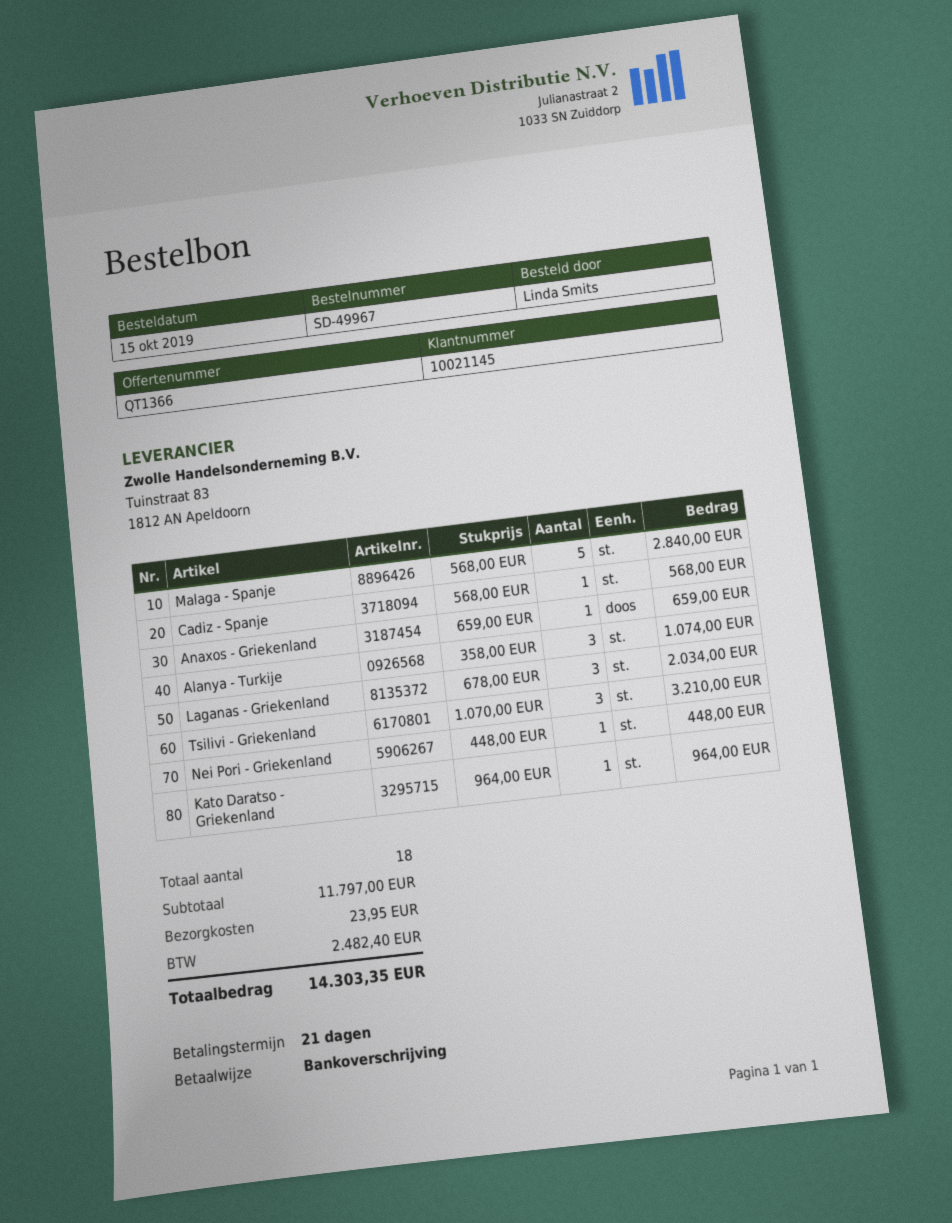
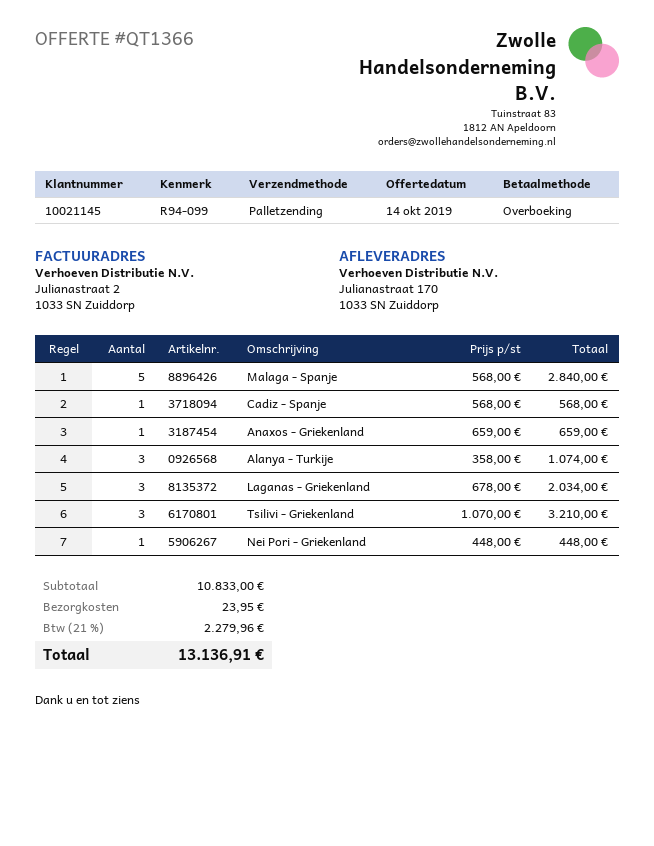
Kato Daratso - Griekenland: 1 x 964.00 = 964.00 -> none
subtotal: 11797.00 -> 10833.00
tax: 2482.40 -> 2279.96
total: 14303.35 -> 13136.91

